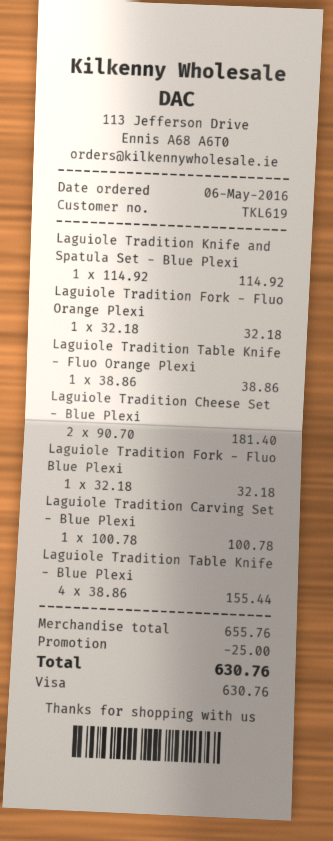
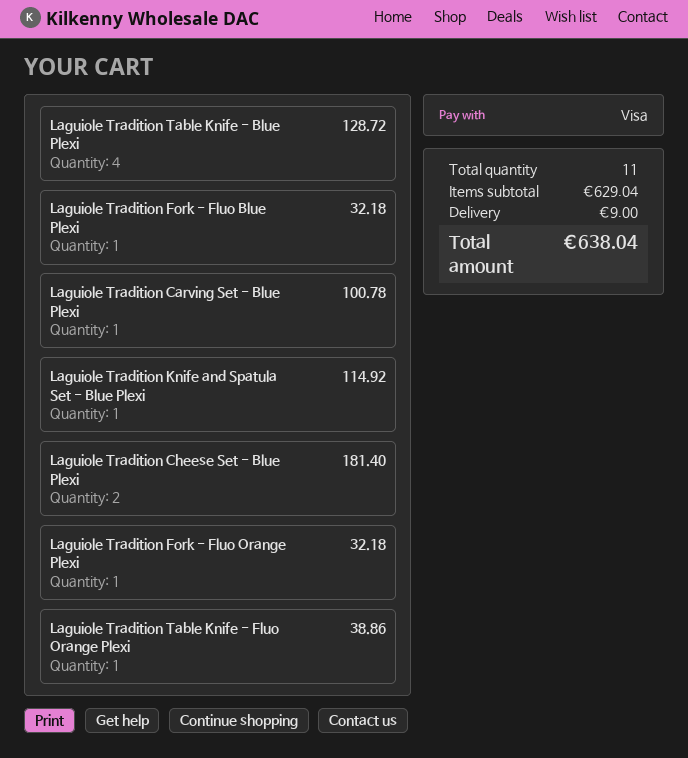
Laguiole Tradition Table Knife - Blue Plexi: 4 for 155.44 -> 4 for 128.72
subtotal: 655.76 -> 629.04
discount: 25.00 -> none
shipping: none -> 9.00
total: 630.76 -> 638.04

